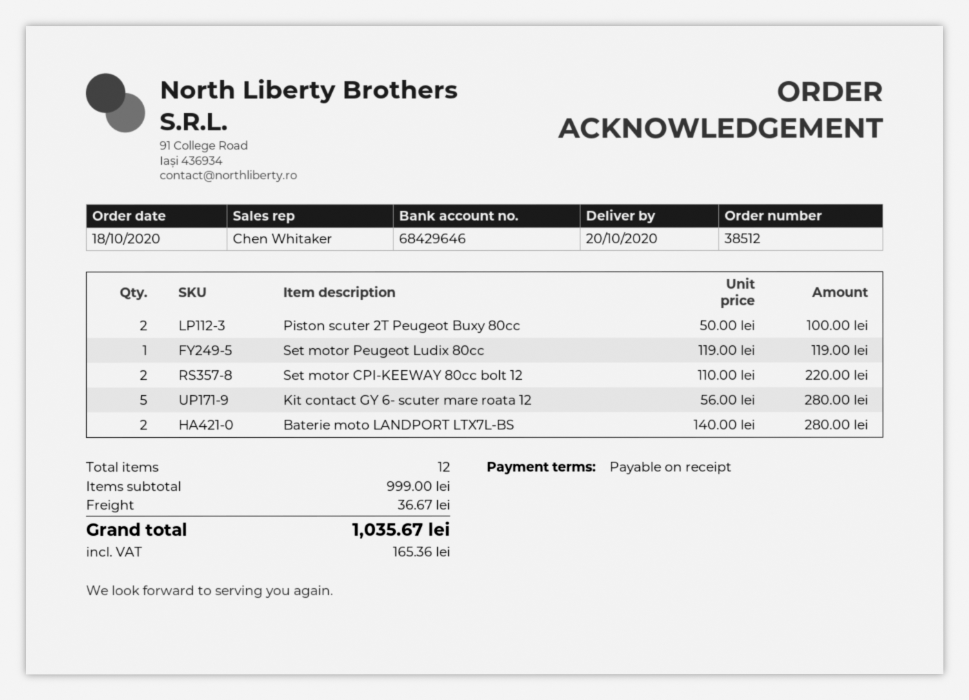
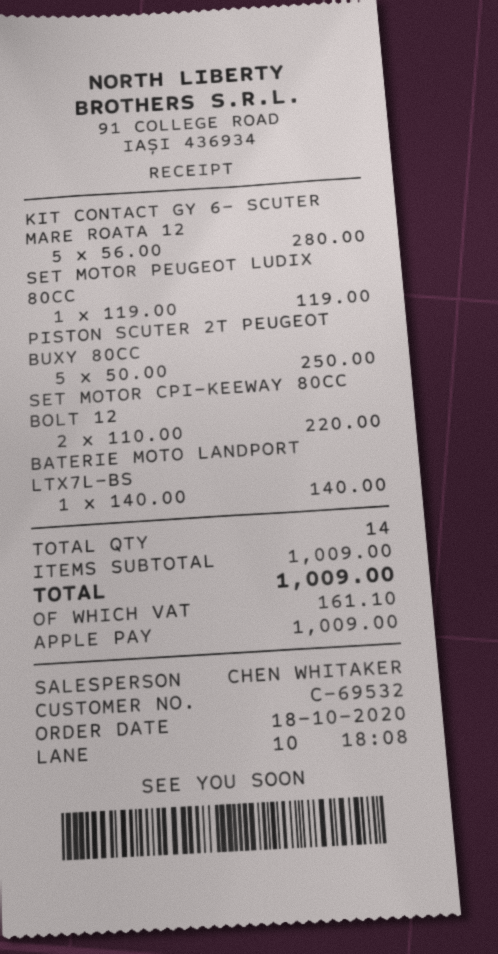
Piston scuter 2T Peugeot Buxy 80cc: 2 x 50.00 = 100.00 -> 5 x 50.00 = 250.00
Baterie moto LANDPORT LTX7L-BS: 2 x 140.00 = 280.00 -> 1 x 140.00 = 140.00
total quantity: 12 -> 14
subtotal: 999.00 -> 1009.00
shipping: 36.67 -> none
tax: 165.36 -> 161.10
total: 1035.67 -> 1009.00

